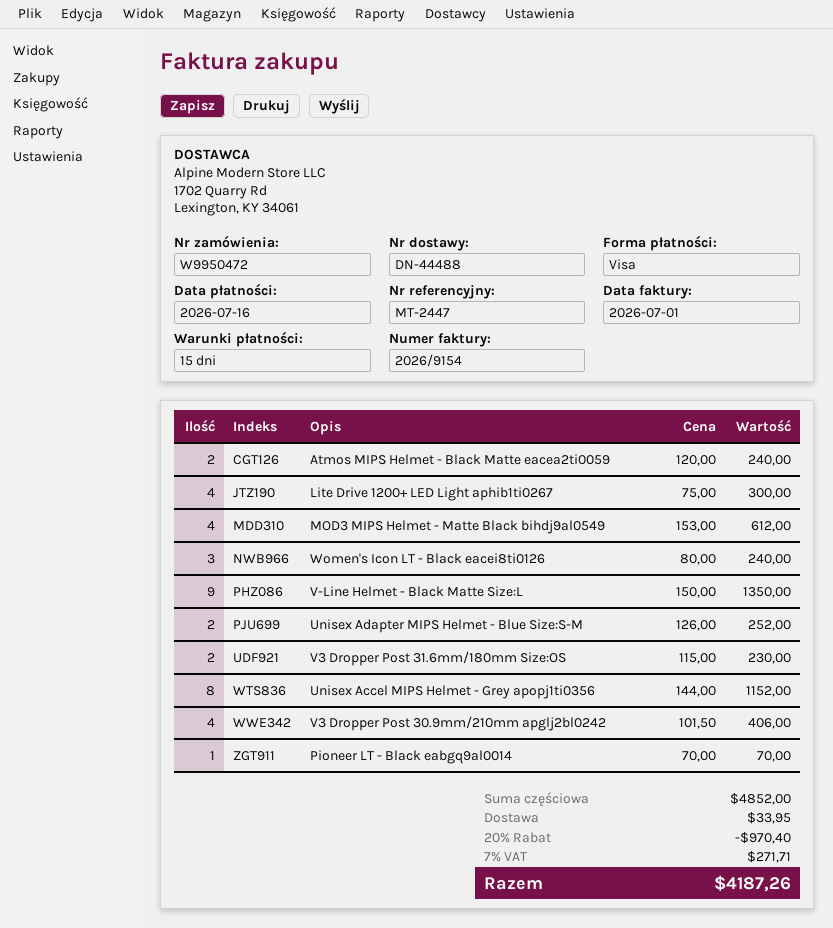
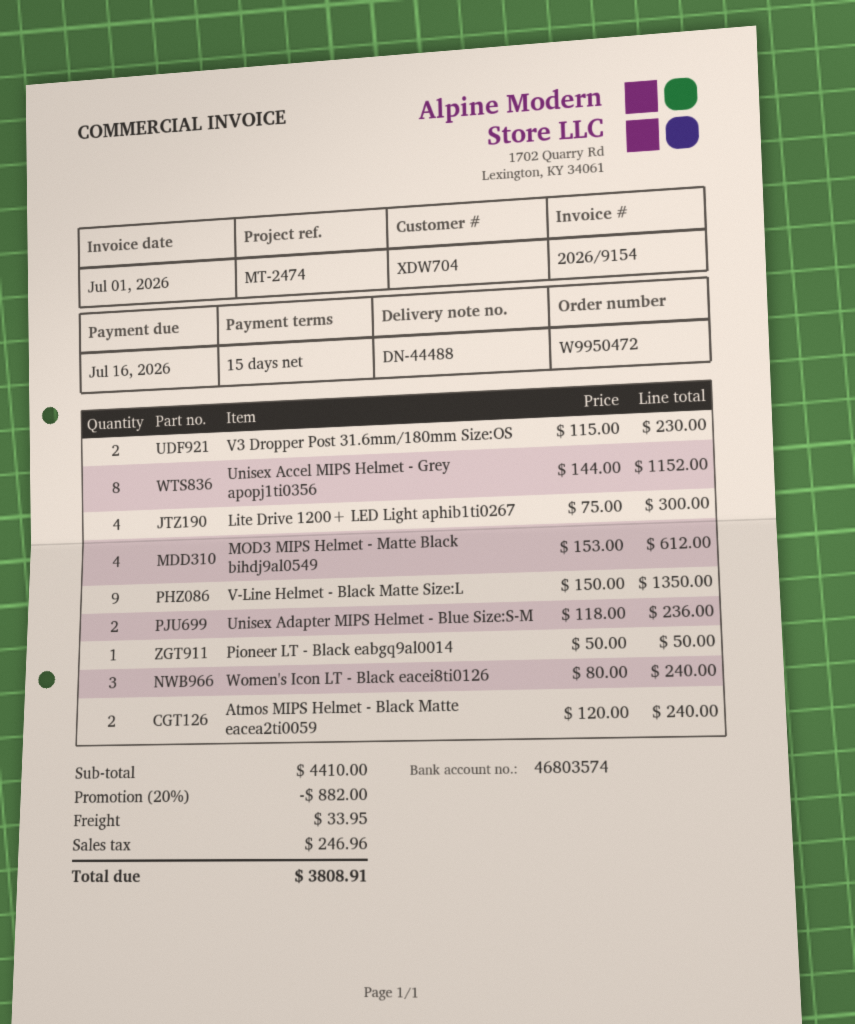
reference: MT-2447 -> MT-2474
Unisex Adapter MIPS Helmet - Blue Size:S-M: 2 x 126.00 = 252.00 -> 2 x 118.00 = 236.00
V3 Dropper Post 30.9mm/210mm apglj2bl0242: 4 x 101.50 = 406.00 -> none
Pioneer LT - Black eabgq9al0014: 1 x 70.00 = 70.00 -> 1 x 50.00 = 50.00
subtotal: 4852.00 -> 4410.00
discount: 20% = 970.40 -> 20% = 882.00
tax: 271.71 -> 246.96
total: 4187.26 -> 3808.91

